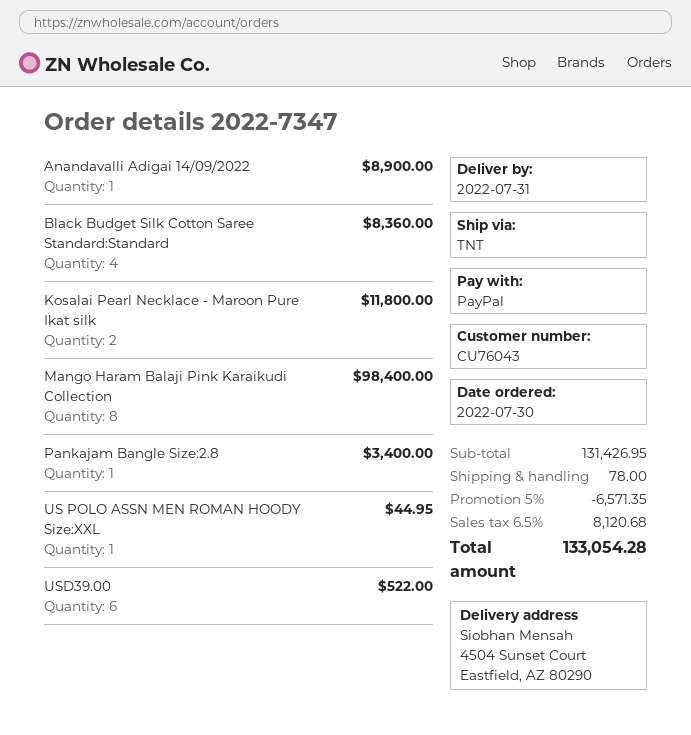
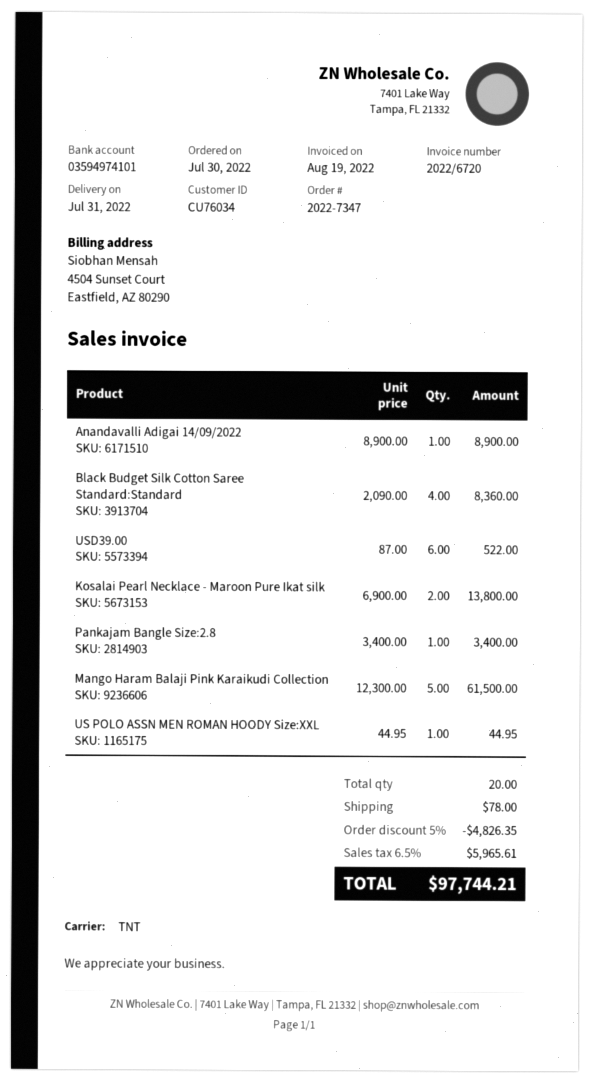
customer number: CU76043 -> CU76034
Kosalai Pearl Necklace - Maroon Pure Ikat silk: 2 for 11800.00 -> 2 for 13800.00
Mango Haram Balaji Pink Karaikudi Collection: 8 for 98400.00 -> 5 for 61500.00
discount: 5% = 6571.35 -> 5% = 4826.35
tax: 6.5% = 8120.68 -> 6.5% = 5965.61
total: 133054.28 -> 97744.21

